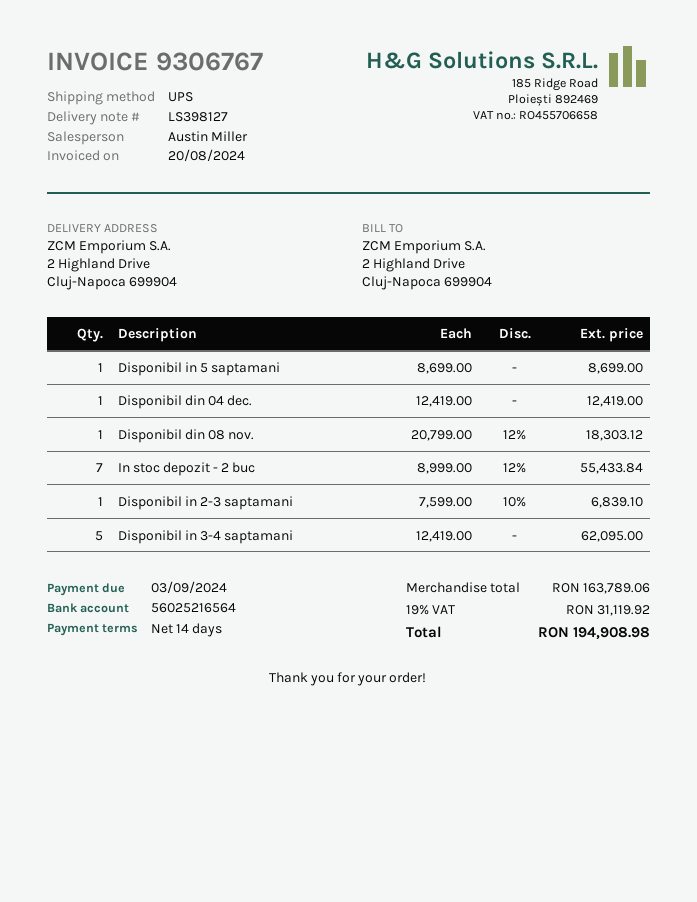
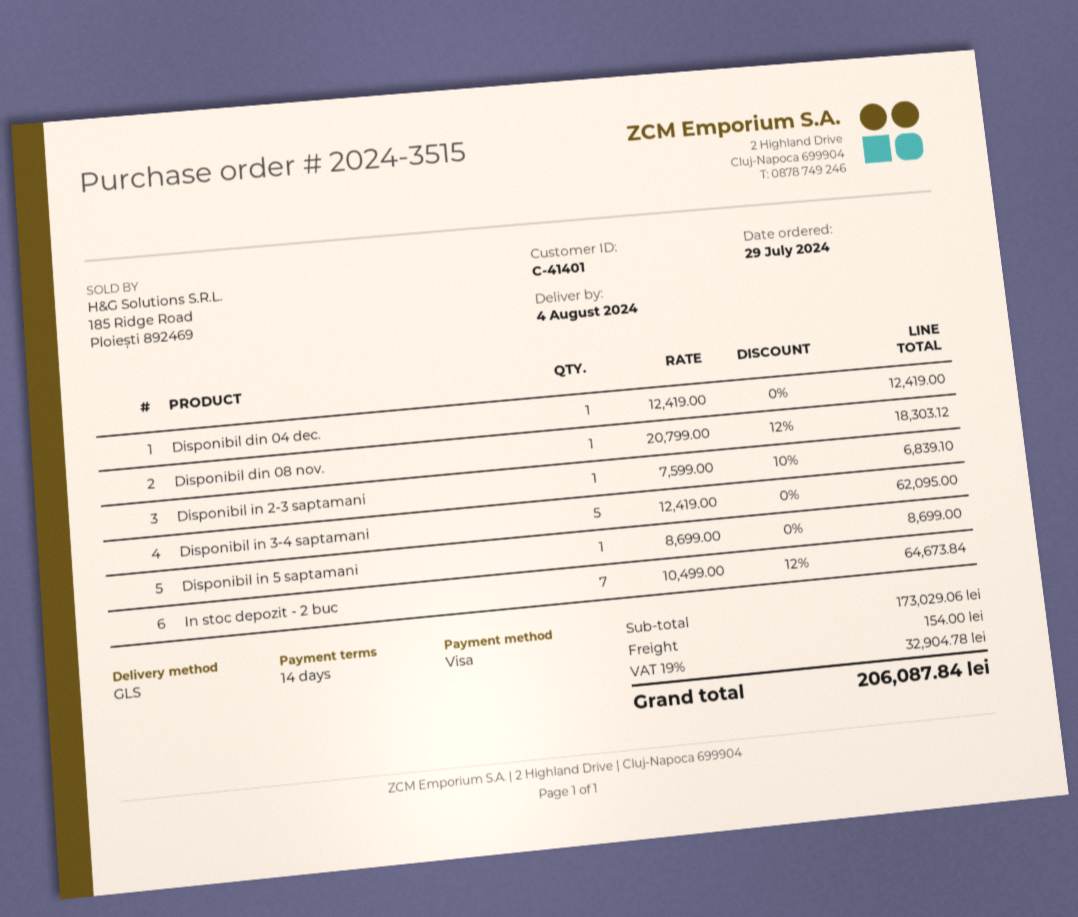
shipping method: UPS -> GLS
In stoc depozit - 2 buc: 7 x 8999.00 - 12% = 55433.84 -> 7 x 10499.00 - 12% = 64673.84
subtotal: 163789.06 -> 173029.06
shipping: none -> 154.00
tax: 19% = 31119.92 -> 19% = 32904.78
total: 194908.98 -> 206087.84

